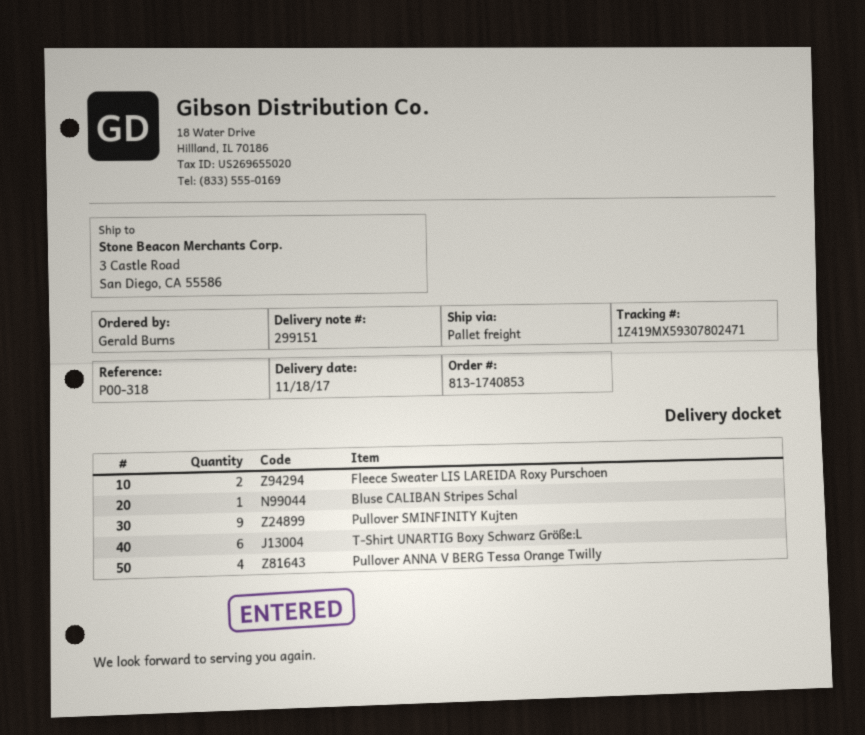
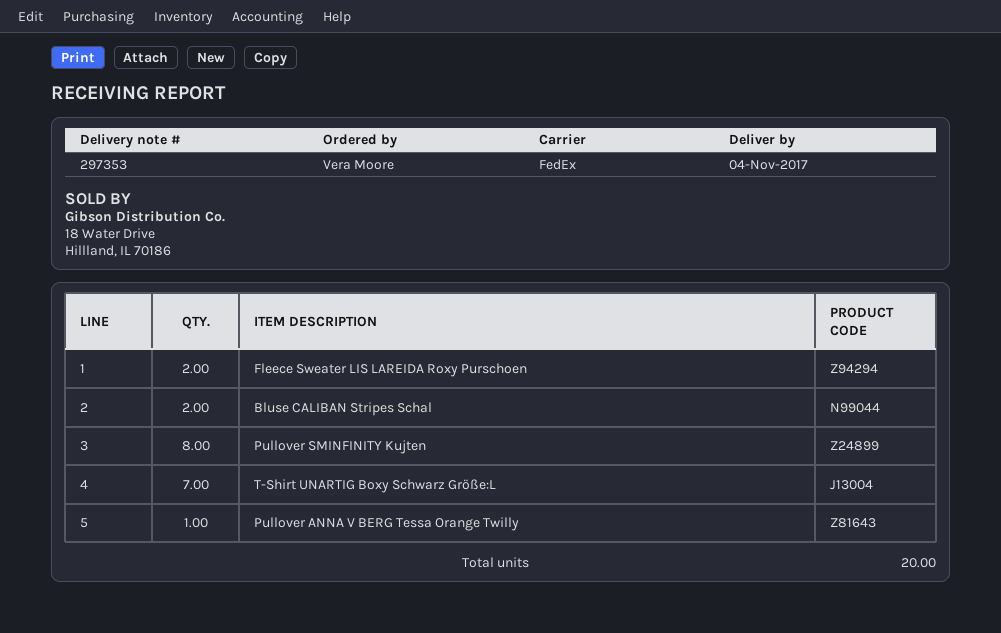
delivery note number: 299151 -> 297353
delivery date: 2017-11-18 -> 2017-11-04
ordered by: Gerald Burns -> Vera Moore
shipping method: pallet freight -> FedEx
Bluse CALIBAN Stripes Schal: 1 -> 2
Pullover SMINFINITY Kujten: 9 -> 8
T-Shirt UNARTIG Boxy Schwarz Größe:L: 6 -> 7
Pullover ANNA V BERG Tessa Orange Twilly: 4 -> 1

